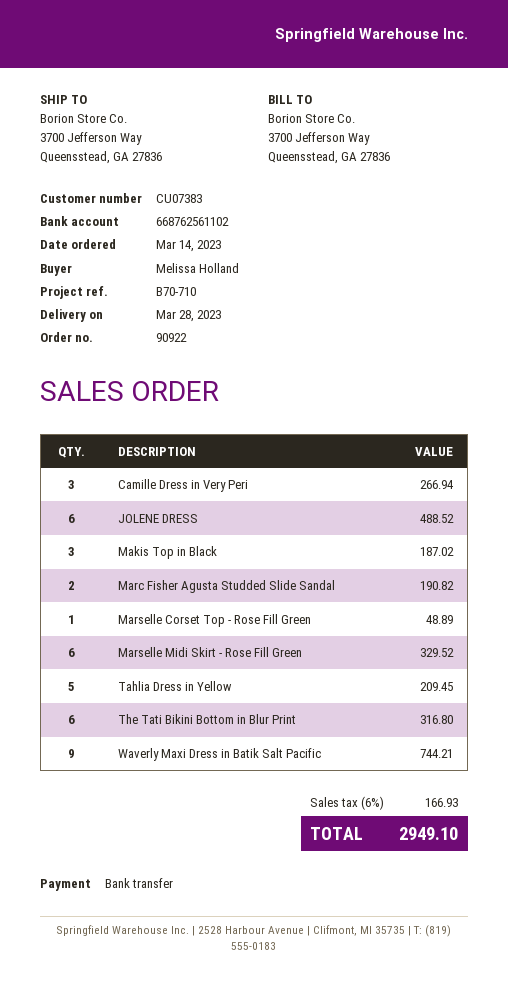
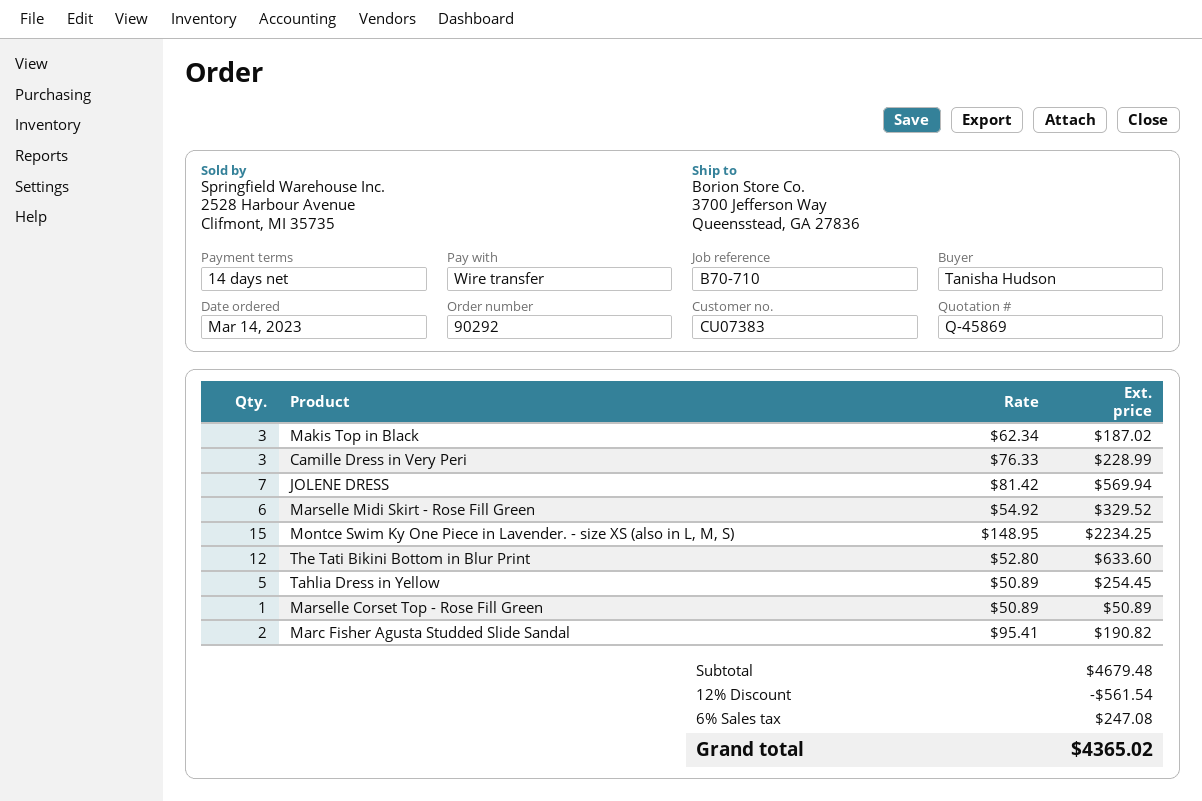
order number: 90922 -> 90292
ordered by: Melissa Holland -> Tanisha Hudson
Camille Dress in Very Peri: 3 for 266.94 -> 3 for 228.99
JOLENE DRESS: 6 for 488.52 -> 7 for 569.94
Marselle Corset Top - Rose Fill Green: 1 for 48.89 -> 1 for 50.89
Tahlia Dress in Yellow: 5 for 209.45 -> 5 for 254.45
The Tati Bikini Bottom in Blur Print: 6 for 316.80 -> 12 for 633.60
Waverly Maxi Dress in Batik Salt Pacific: 9 for 744.21 -> none
Montce Swim Ky One Piece in Lavender. - size XS (also in L, M, S): none -> 15 for 2234.25
discount: none -> 12% = 561.54
tax: 6% = 166.93 -> 6% = 247.08
total: 2949.10 -> 4365.02

